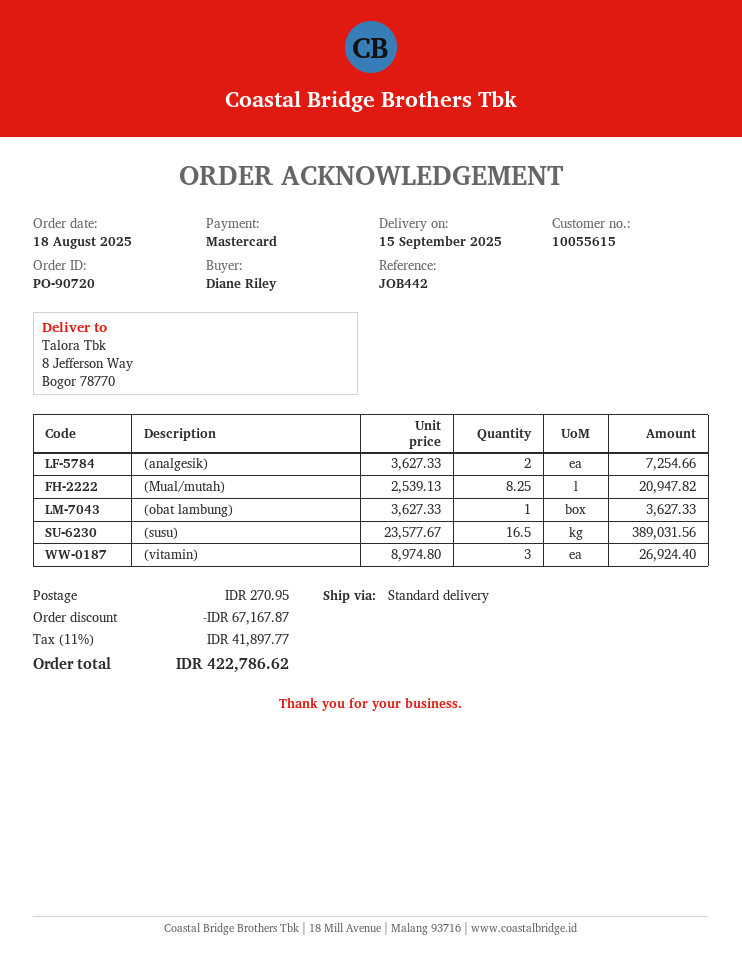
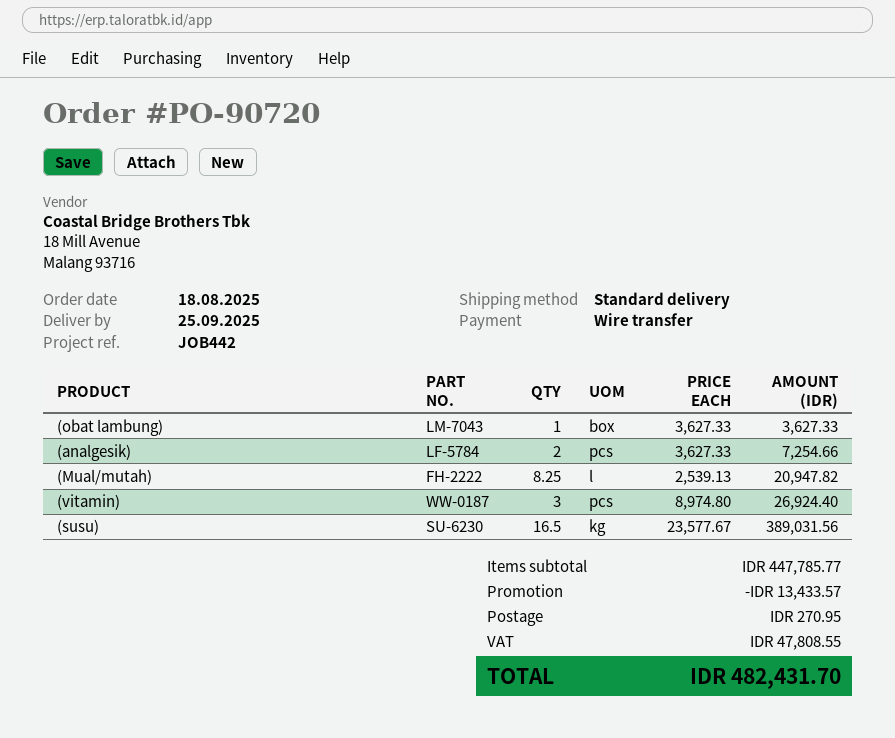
delivery date: 2025-09-15 -> 2025-09-25
payment method: Mastercard -> bank transfer
discount: 67167.87 -> 13433.57
tax: 41897.77 -> 47808.55
total: 422786.62 -> 482431.70

